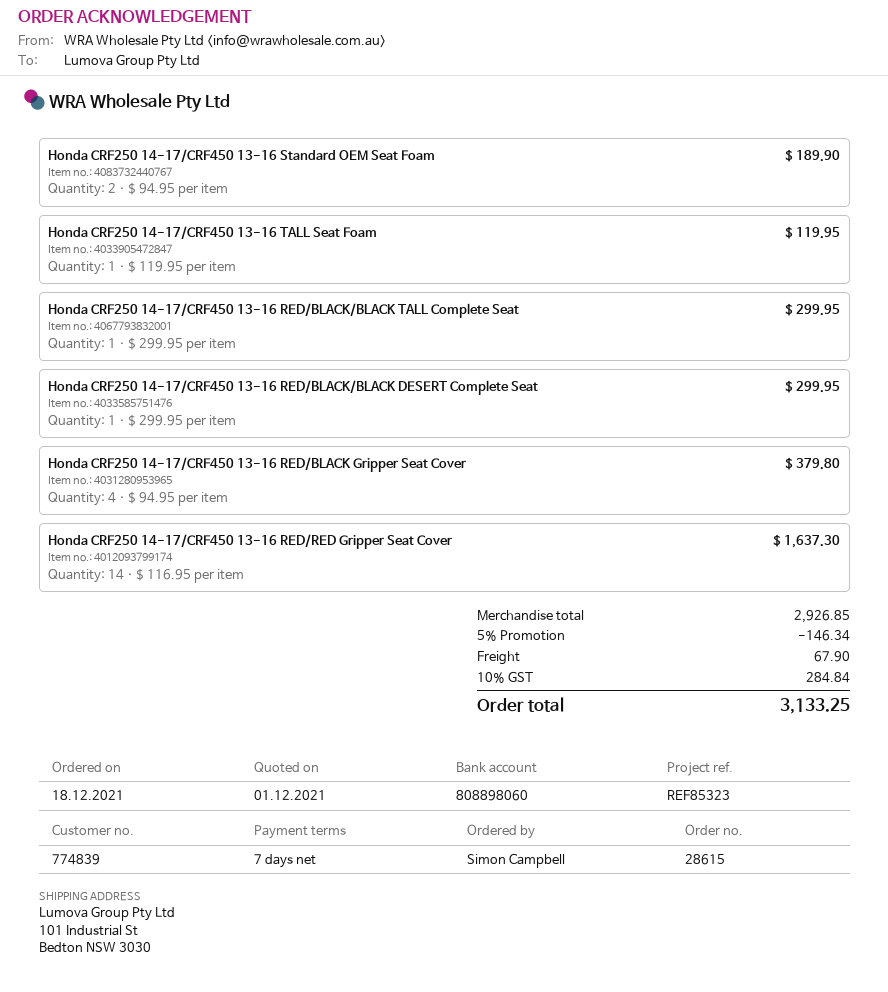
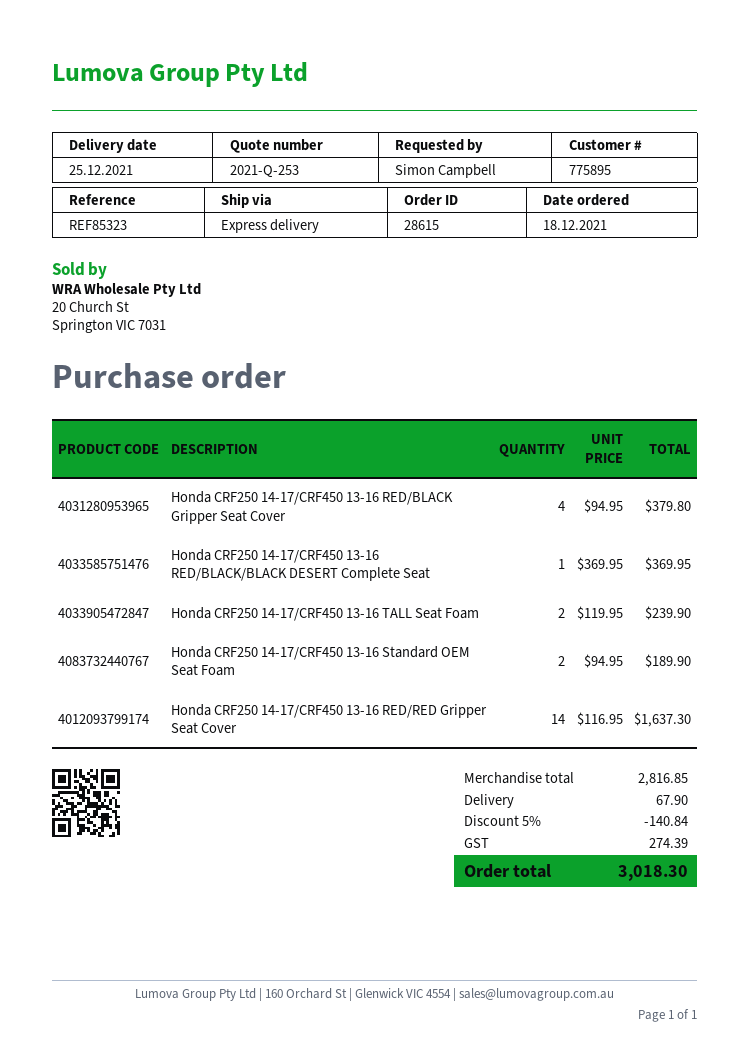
customer number: 774839 -> 775895
Honda CRF250 14-17/CRF450 13-16 TALL Seat Foam: 1 x 119.95 = 119.95 -> 2 x 119.95 = 239.90
Honda CRF250 14-17/CRF450 13-16 RED/BLACK/BLACK TALL Complete Seat: 1 x 299.95 = 299.95 -> none
Honda CRF250 14-17/CRF450 13-16 RED/BLACK/BLACK DESERT Complete Seat: 1 x 299.95 = 299.95 -> 1 x 369.95 = 369.95
subtotal: 2926.85 -> 2816.85
discount: 5% = 146.34 -> 5% = 140.84
tax: 284.84 -> 274.39
total: 3133.25 -> 3018.30

